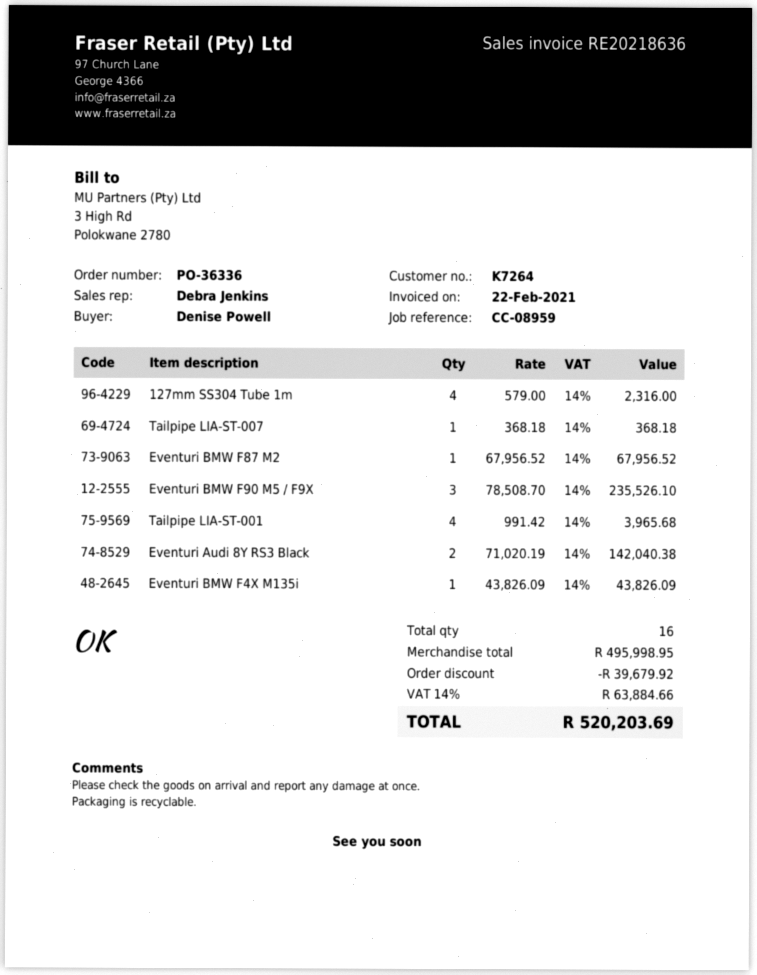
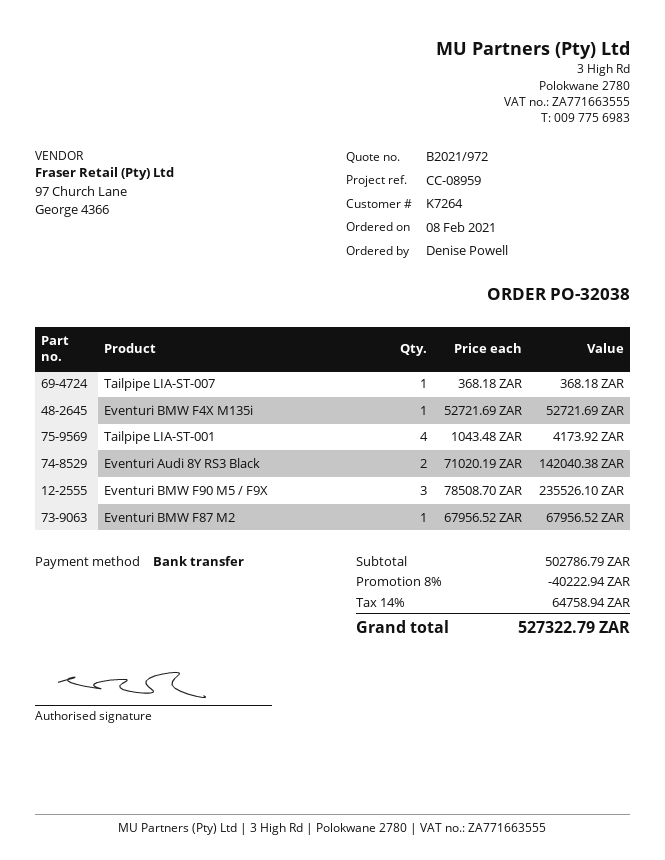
order number: PO-36336 -> PO-32038
127mm SS304 Tube 1m: 4 x 579.00 = 2316.00 -> none
Tailpipe LIA-ST-001: 4 x 991.42 = 3965.68 -> 4 x 1043.48 = 4173.92
Eventuri BMW F4X M135i: 1 x 43826.09 = 43826.09 -> 1 x 52721.69 = 52721.69
subtotal: 495998.95 -> 502786.79
discount: 39679.92 -> 40222.94
tax: 14% = 63884.66 -> 14% = 64758.94
total: 520203.69 -> 527322.79

